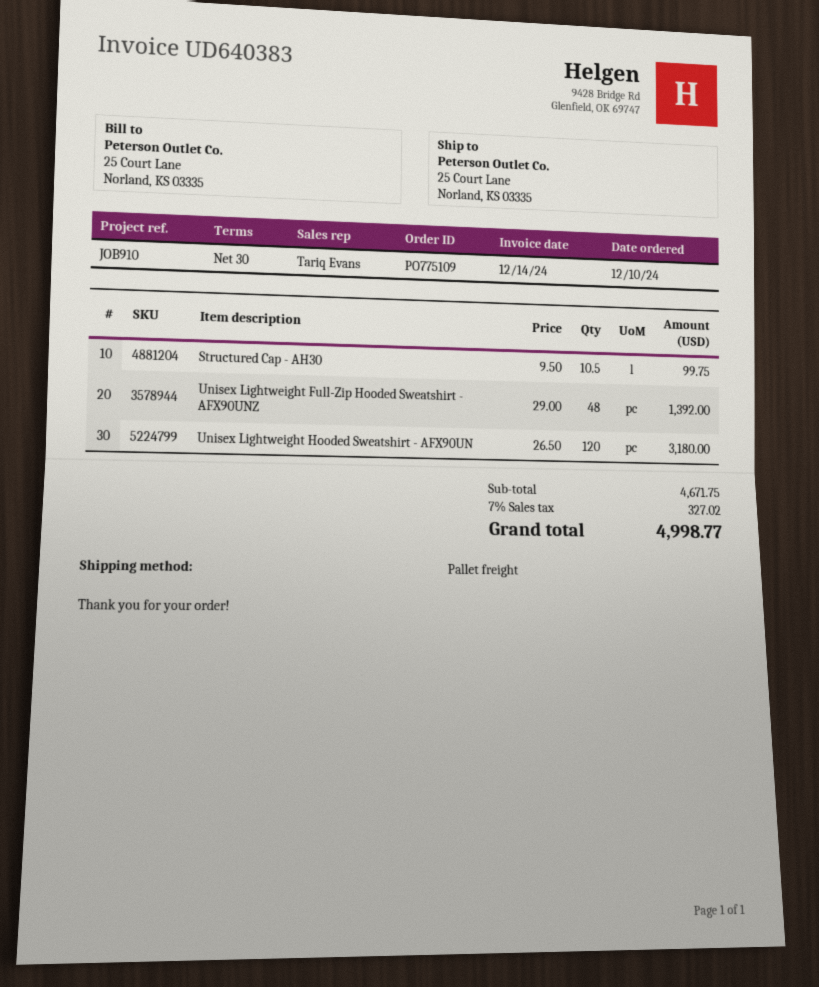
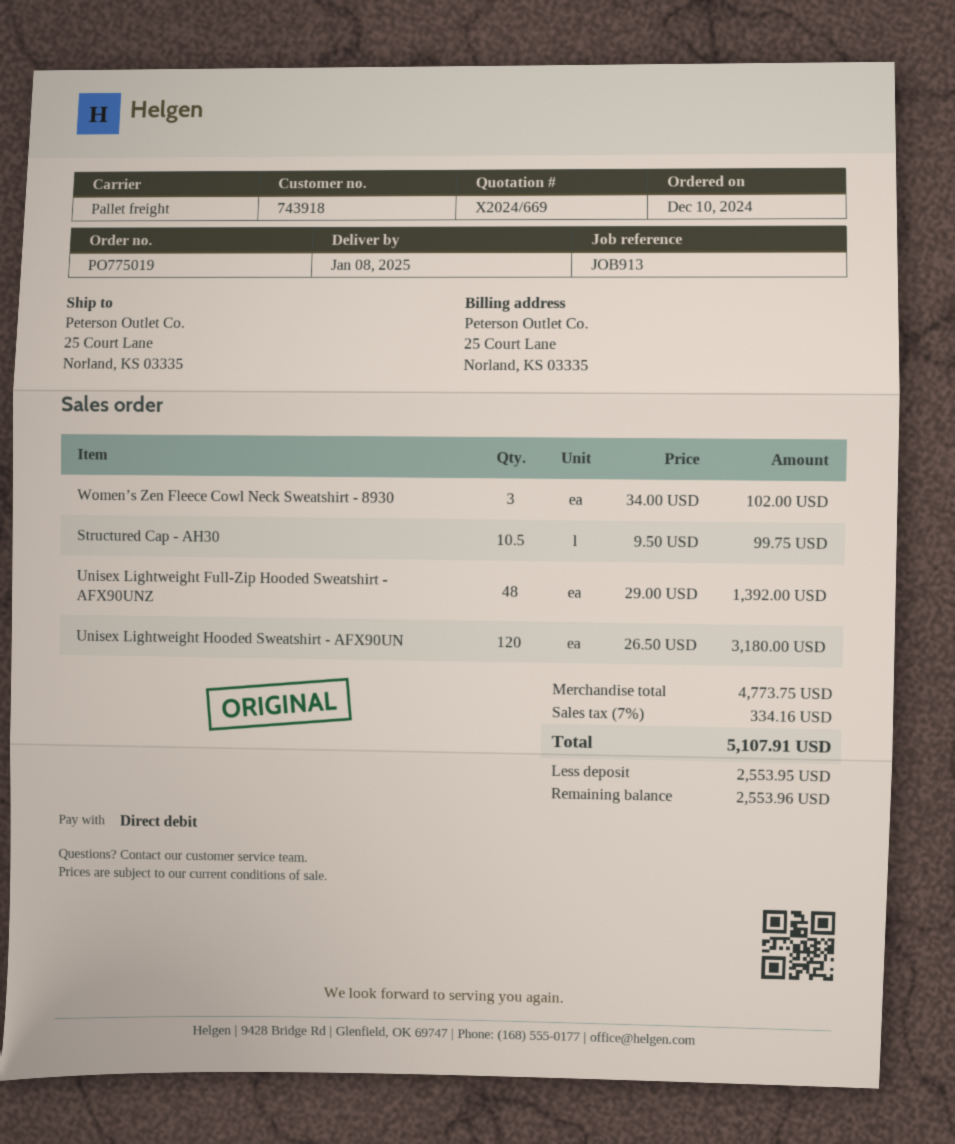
order number: PO775109 -> PO775019
reference: JOB910 -> JOB913
Women’s Zen Fleece Cowl Neck Sweatshirt - 8930: none -> 3 x 34.00 = 102.00
subtotal: 4671.75 -> 4773.75
tax: 7% = 327.02 -> 7% = 334.16
total: 4998.77 -> 5107.91

